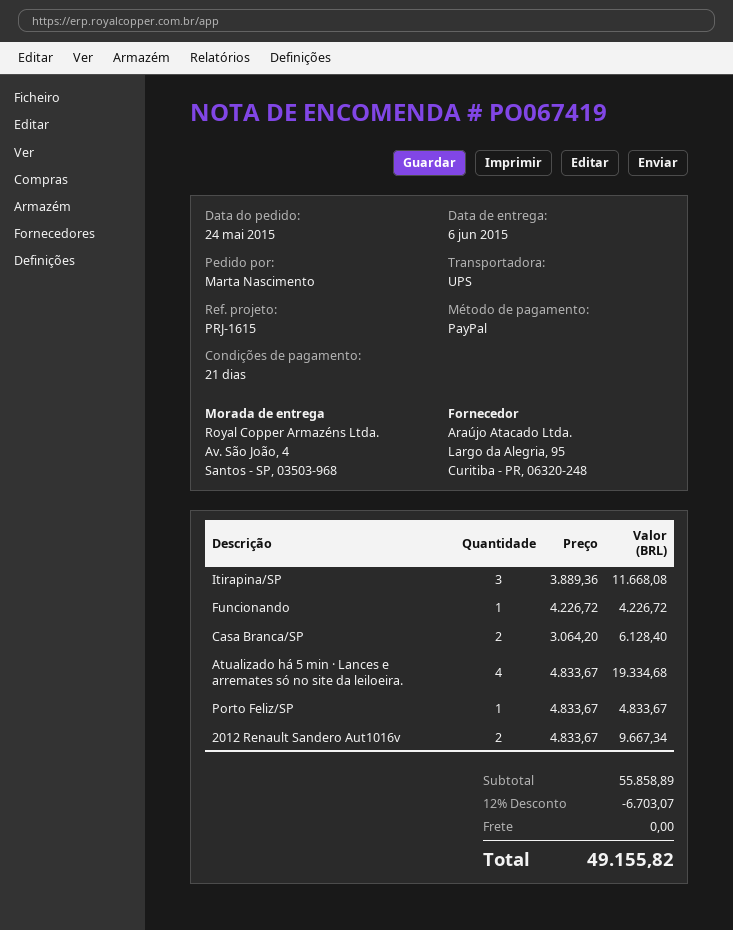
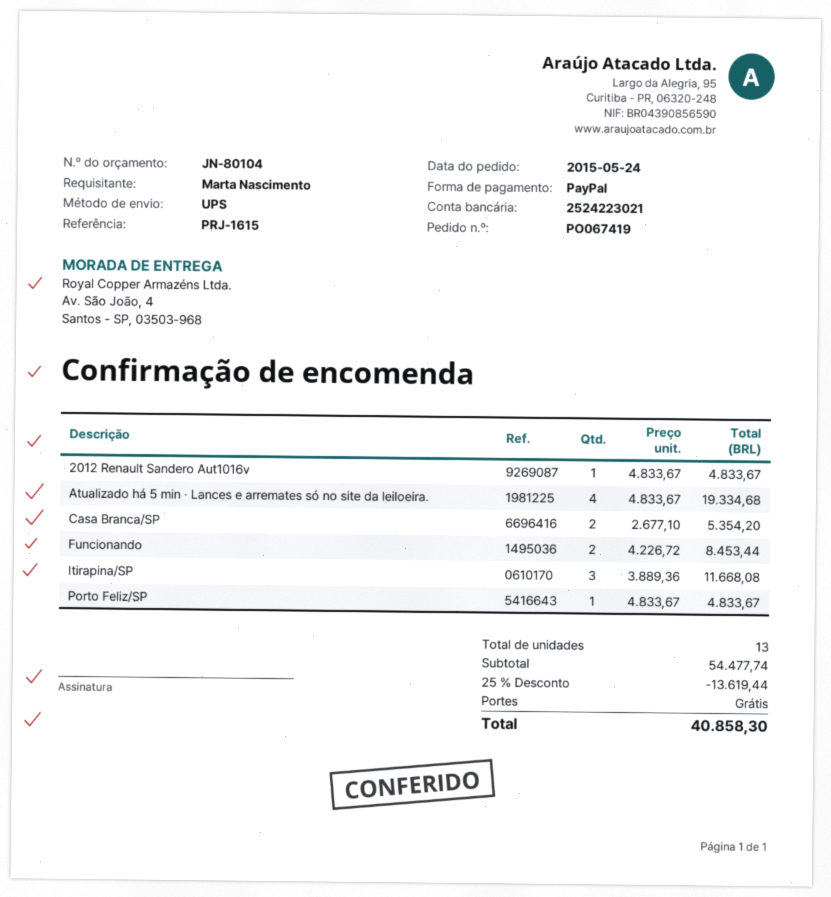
Funcionando: 1 x 4226.72 = 4226.72 -> 2 x 4226.72 = 8453.44
Casa Branca/SP: 2 x 3064.20 = 6128.40 -> 2 x 2677.10 = 5354.20
2012 Renault Sandero Aut1016v: 2 x 4833.67 = 9667.34 -> 1 x 4833.67 = 4833.67
subtotal: 55858.89 -> 54477.74
discount: 12% = 6703.07 -> 25% = 13619.44
total: 49155.82 -> 40858.30

